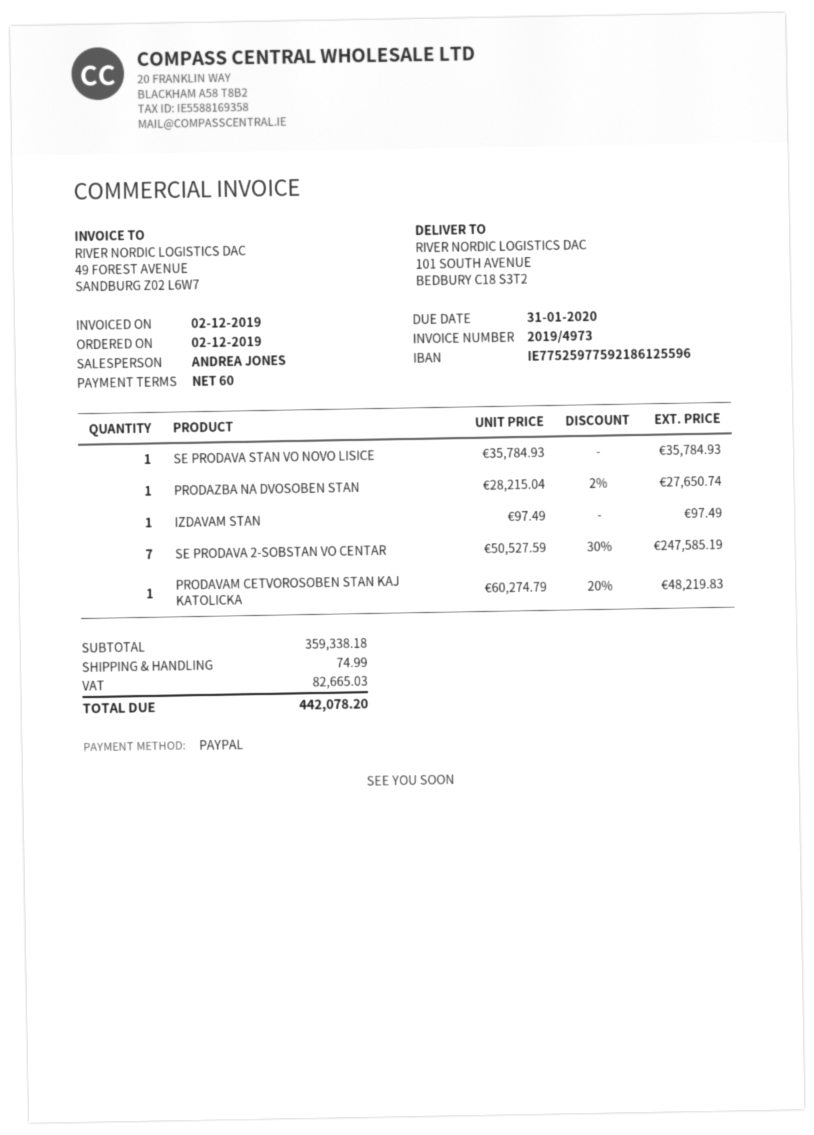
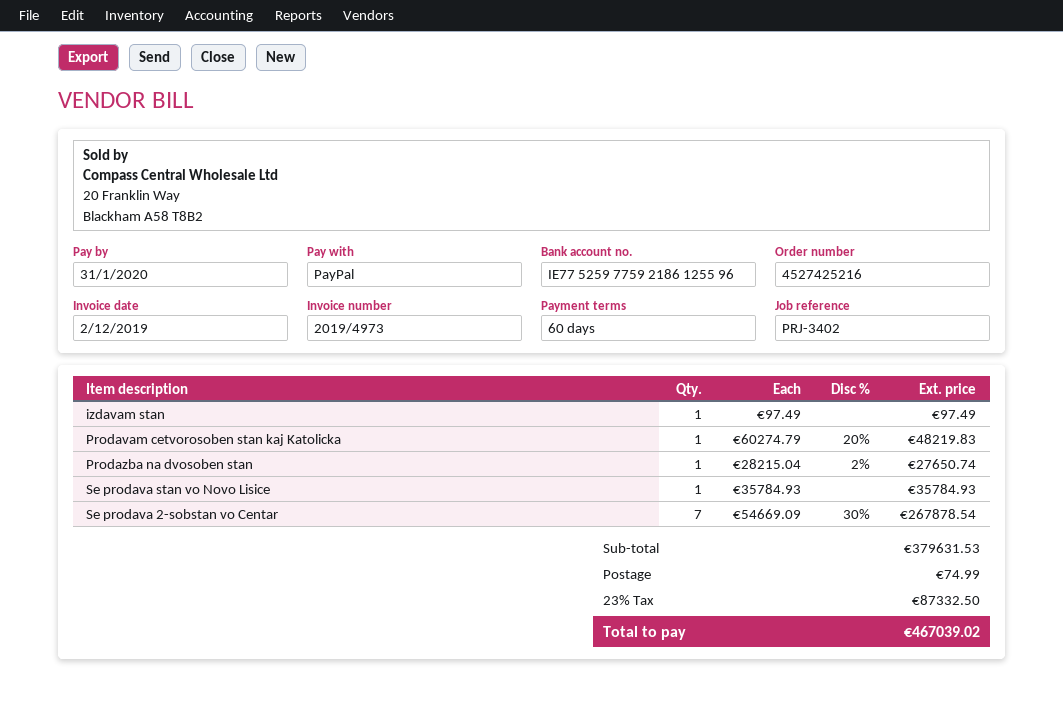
SE PRODAVA 2-SOBSTAN VO CENTAR: 7 x 50527.59 - 30% = 247585.19 -> 7 x 54669.09 - 30% = 267878.54
subtotal: 359338.18 -> 379631.53
tax: 82665.03 -> 87332.50
total: 442078.20 -> 467039.02

